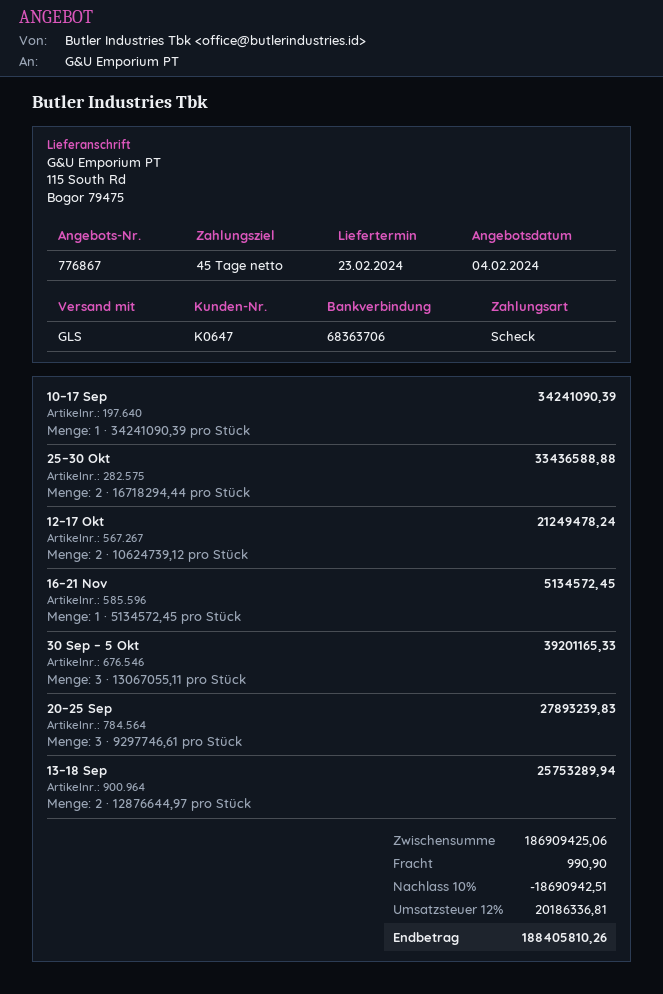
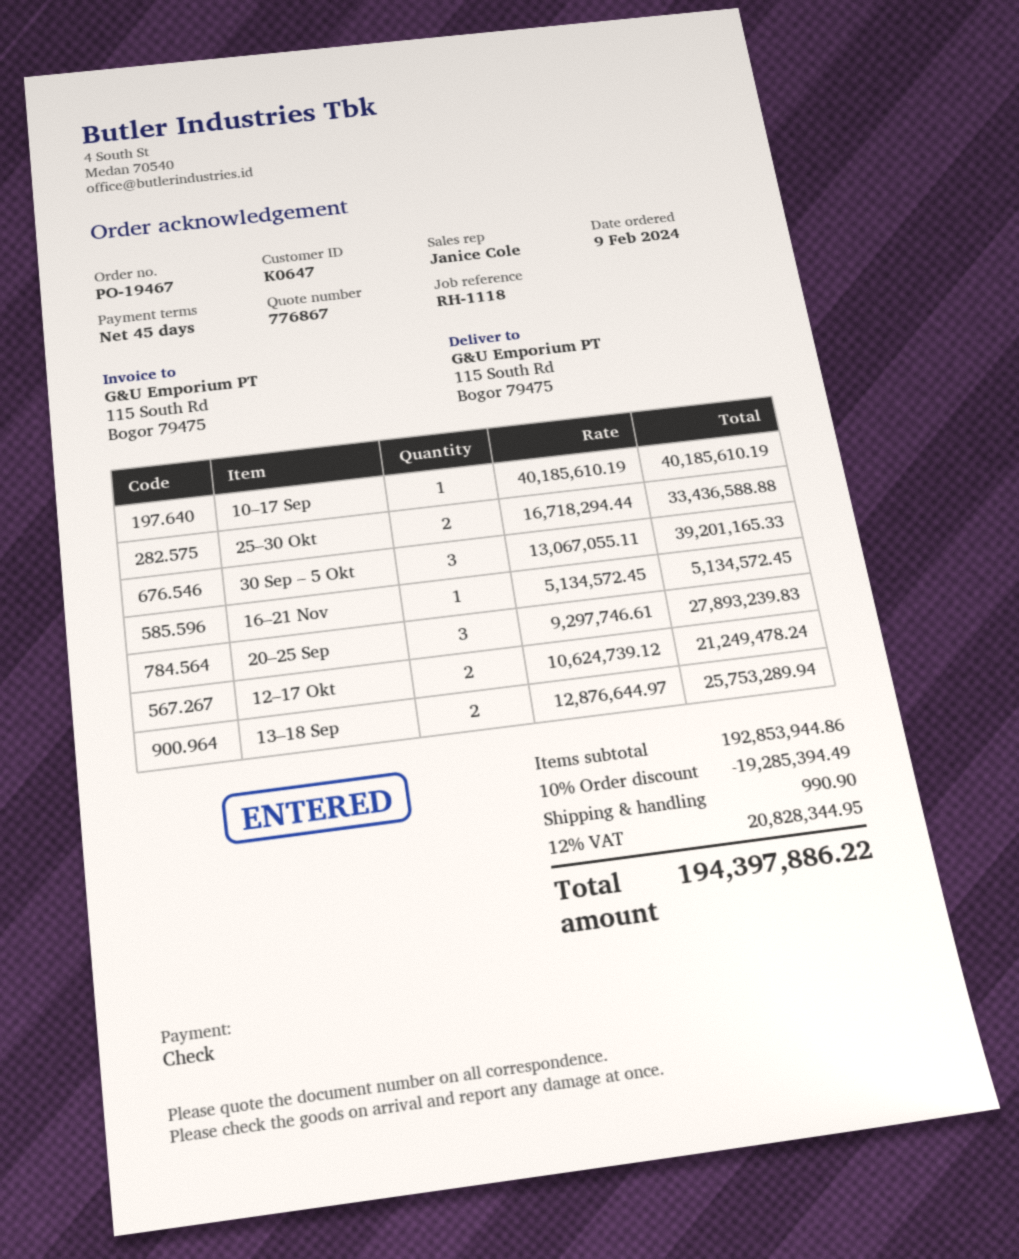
10–17 Sep: 1 x 34241090.39 = 34241090.39 -> 1 x 40185610.19 = 40185610.19
subtotal: 186909425.06 -> 192853944.86
discount: 10% = 18690942.51 -> 10% = 19285394.49
tax: 12% = 20186336.81 -> 12% = 20828344.95
total: 188405810.26 -> 194397886.22

